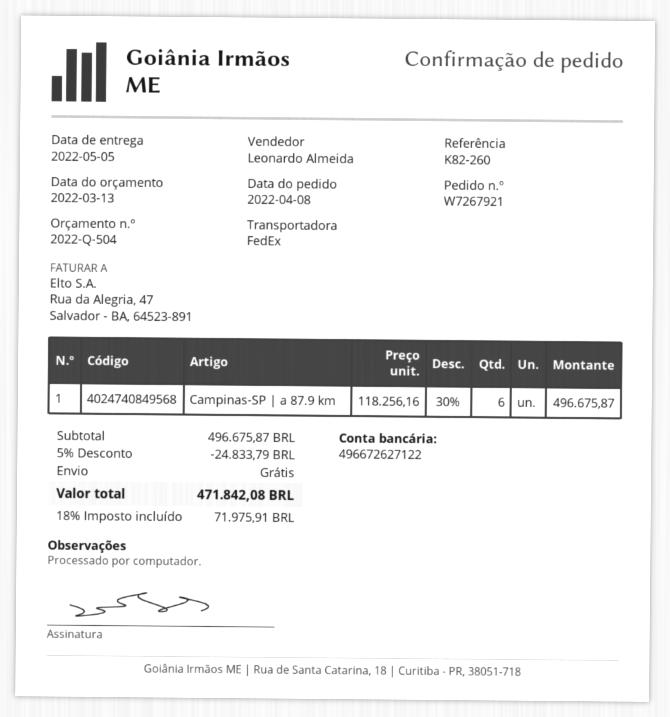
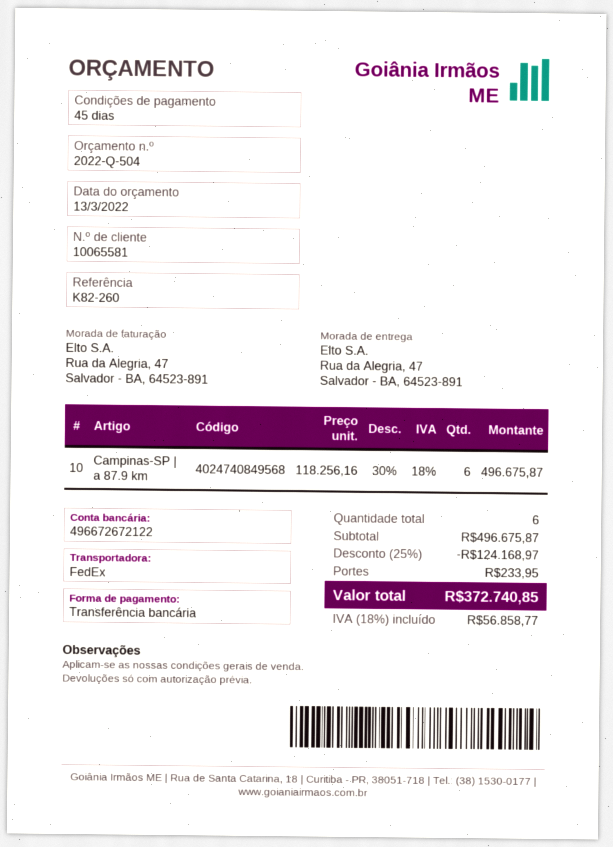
bank account: 496672627122 -> 496672672122
discount: 5% = 24833.79 -> 25% = 124168.97
shipping: 0.00 -> 233.95
tax: 18% = 71975.91 -> 18% = 56858.77
total: 471842.08 -> 372740.85

